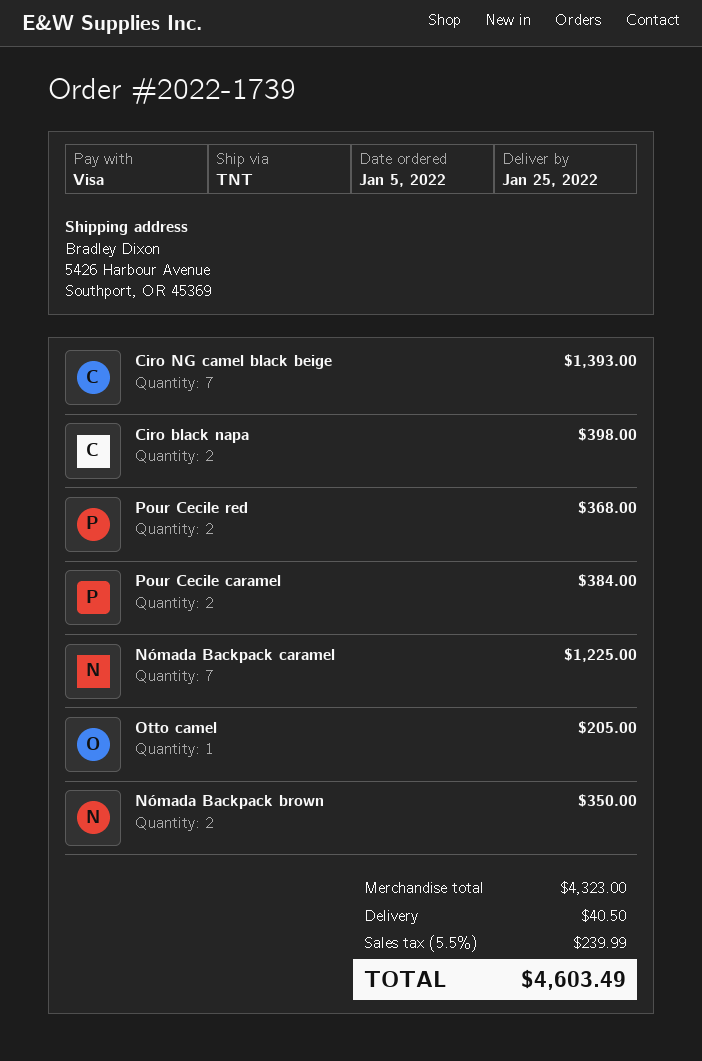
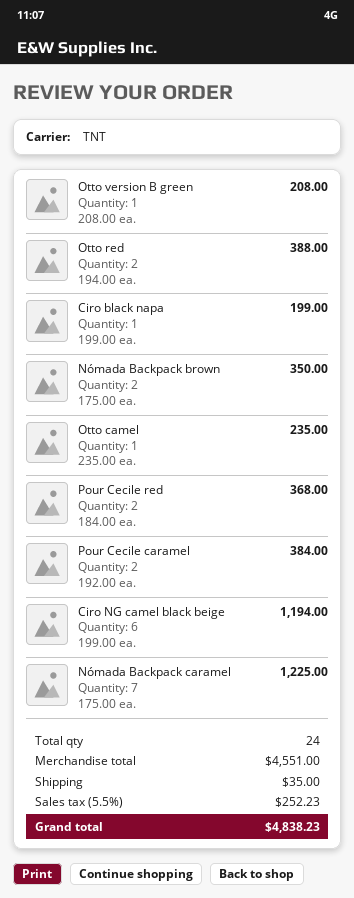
Ciro NG camel black beige: 7 for 1393.00 -> 6 for 1194.00
Ciro black napa: 2 for 398.00 -> 1 for 199.00
Otto camel: 1 for 205.00 -> 1 for 235.00
Otto version B green: none -> 1 for 208.00
Otto red: none -> 2 for 388.00
subtotal: 4323.00 -> 4551.00
shipping: 40.50 -> 35.00
tax: 5.5% = 239.99 -> 5.5% = 252.23
total: 4603.49 -> 4838.23

